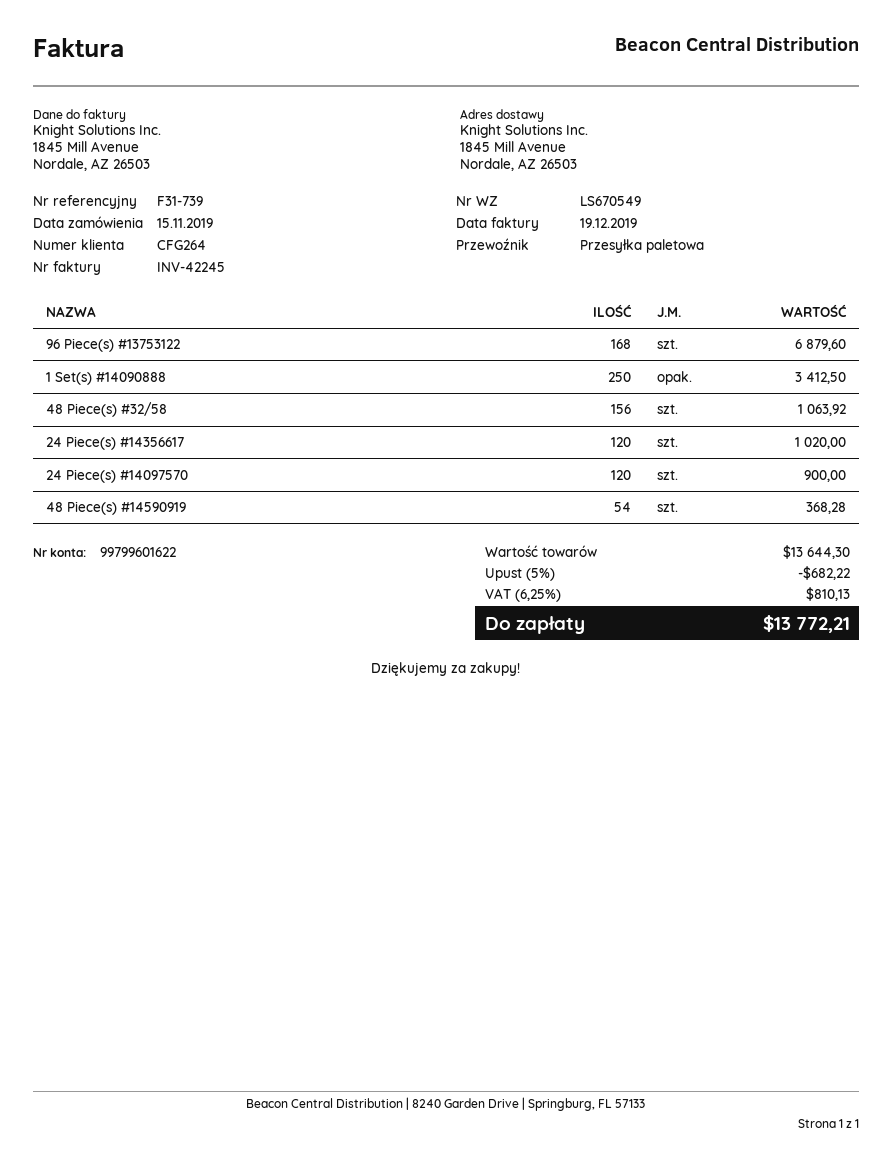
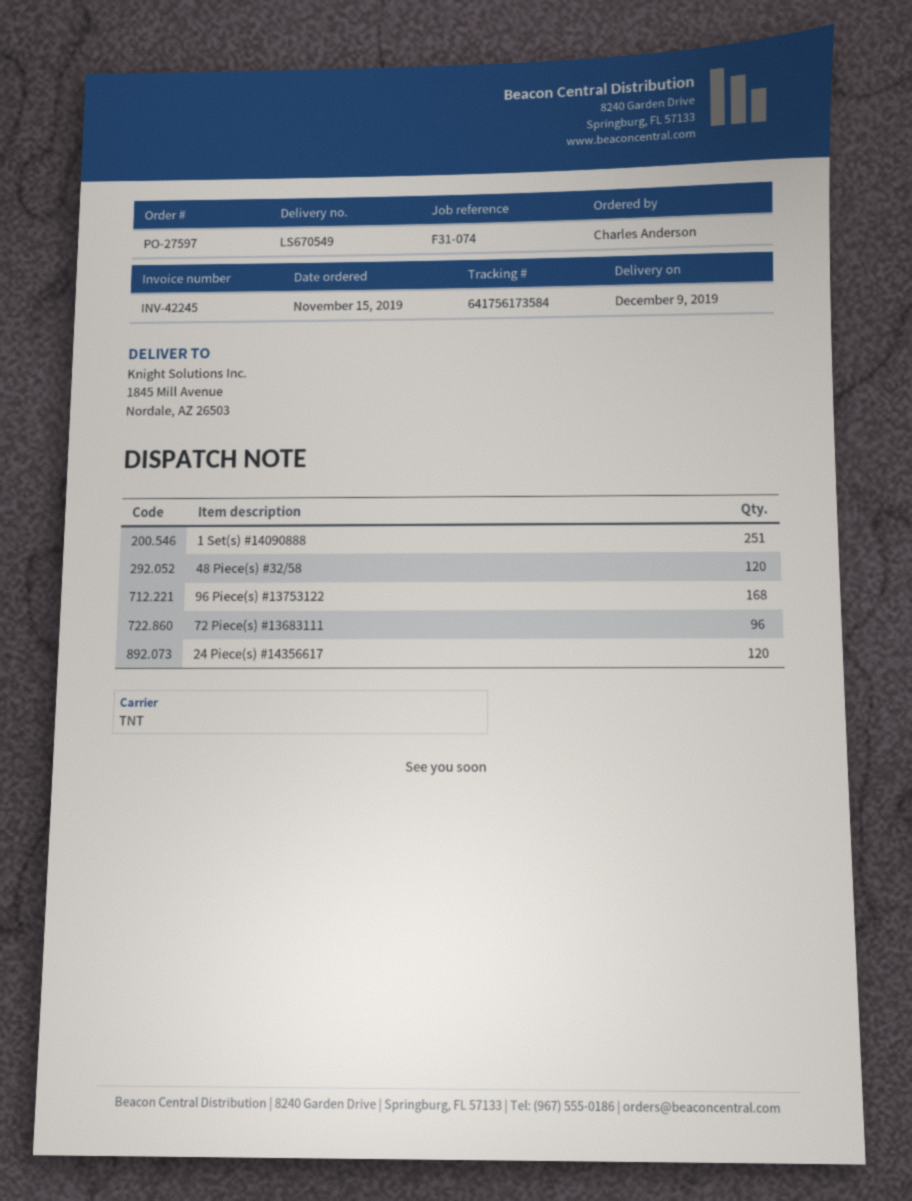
reference: F31-739 -> F31-074
shipping method: pallet freight -> TNT
1 Set(s) #14090888: 250 -> 251
48 Piece(s) #32/58: 156 -> 120
24 Piece(s) #14097570: 120 -> none
48 Piece(s) #14590919: 54 -> none
72 Piece(s) #13683111: none -> 96

